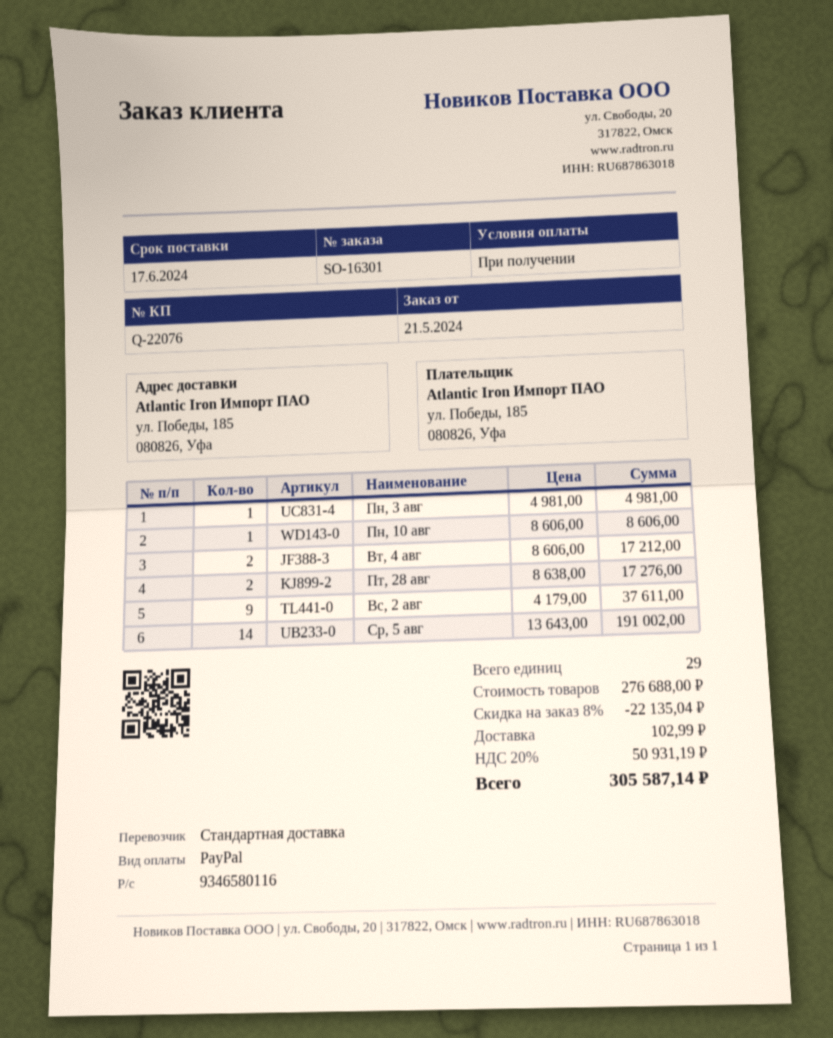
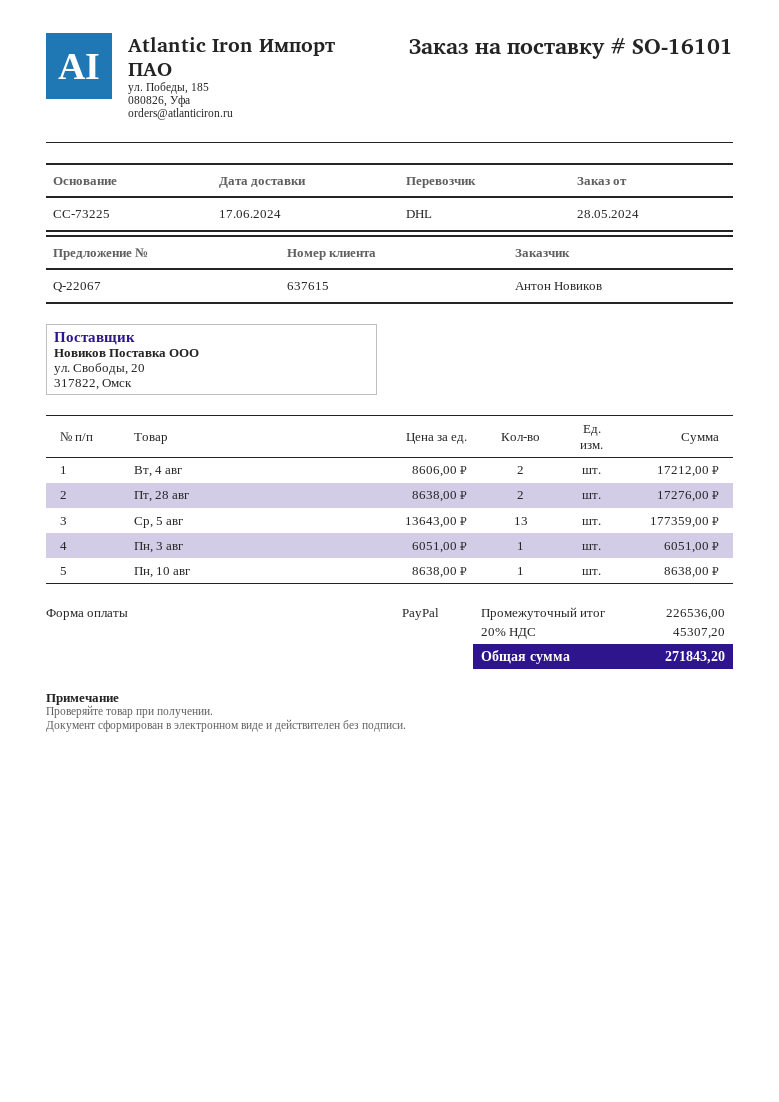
quote number: Q-22076 -> Q-22067
order number: SO-16301 -> SO-16101
order date: 2024-05-21 -> 2024-05-28
shipping method: standard -> DHL
Пн, 3 авг: 1 x 4981.00 = 4981.00 -> 1 x 6051.00 = 6051.00
Пн, 10 авг: 1 x 8606.00 = 8606.00 -> 1 x 8638.00 = 8638.00
Вс, 2 авг: 9 x 4179.00 = 37611.00 -> none
Ср, 5 авг: 14 x 13643.00 = 191002.00 -> 13 x 13643.00 = 177359.00
subtotal: 276688.00 -> 226536.00
discount: 8% = 22135.04 -> none
shipping: 102.99 -> none
tax: 20% = 50931.19 -> 20% = 45307.20
total: 305587.14 -> 271843.20

